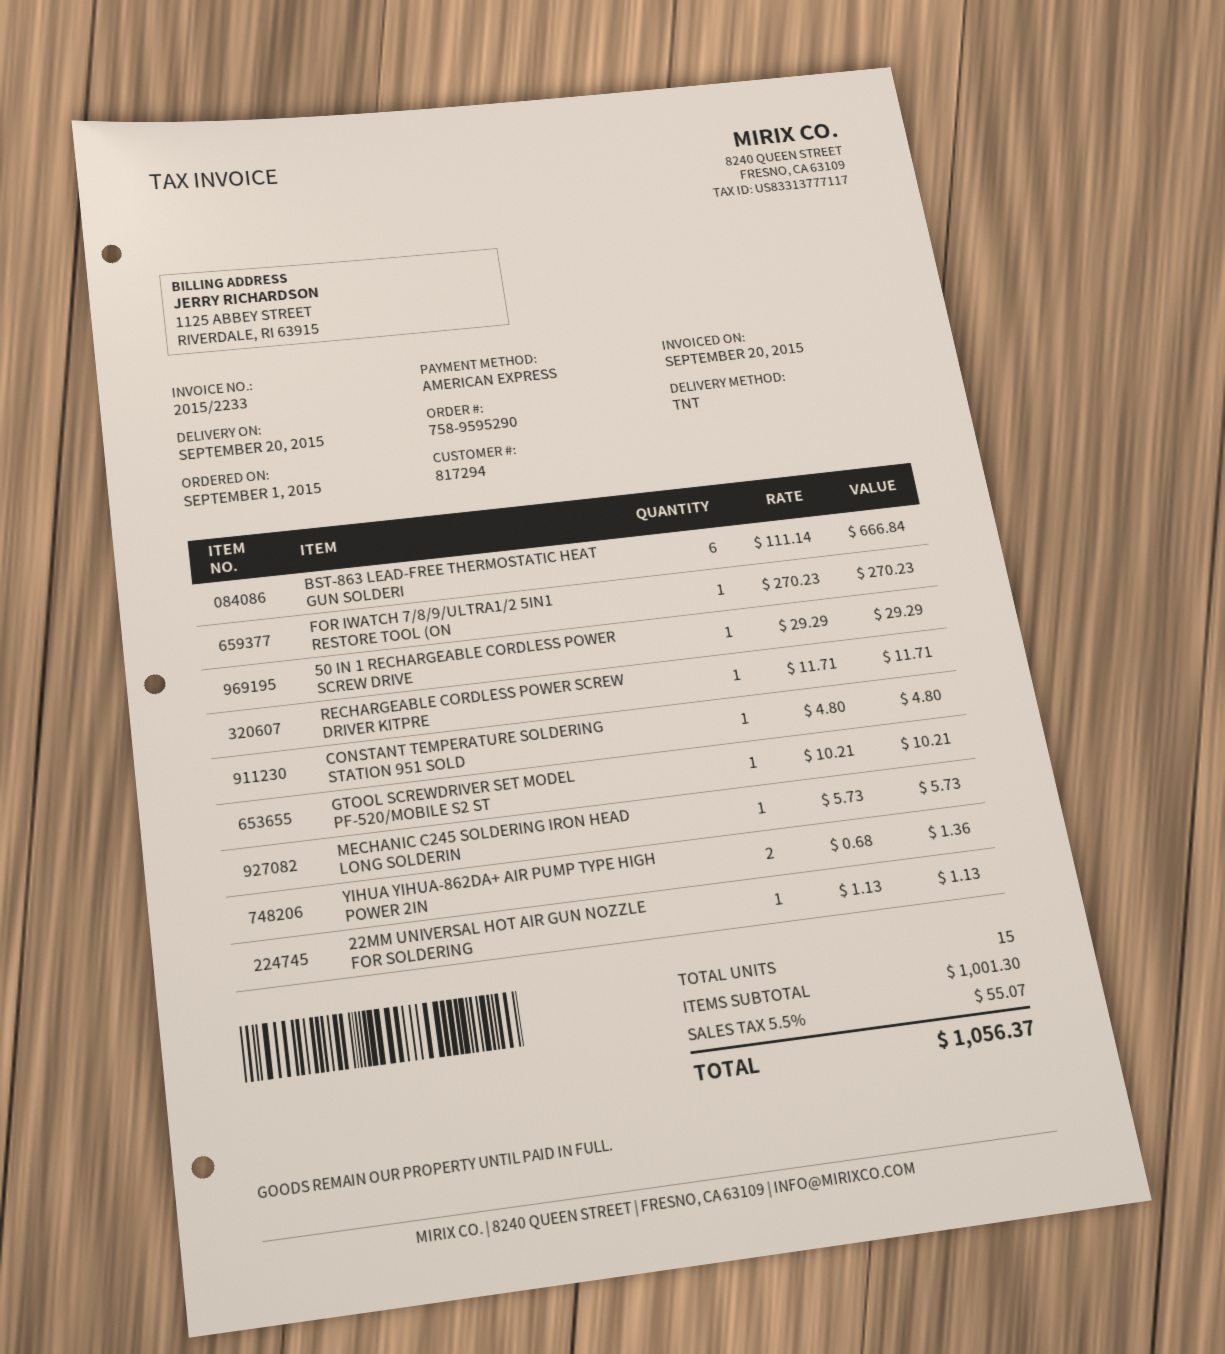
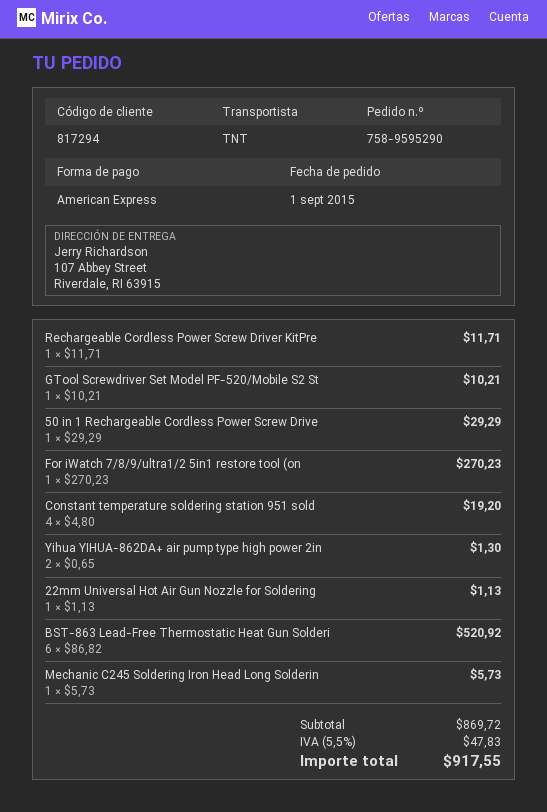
BST-863 LEAD-FREE THERMOSTATIC HEAT GUN SOLDERI: 6 x 111.14 = 666.84 -> 6 x 86.82 = 520.92
CONSTANT TEMPERATURE SOLDERING STATION 951 SOLD: 1 x 4.80 = 4.80 -> 4 x 4.80 = 19.20
YIHUA YIHUA-862DA+ AIR PUMP TYPE HIGH POWER 2IN: 2 x 0.68 = 1.36 -> 2 x 0.65 = 1.30
subtotal: 1001.30 -> 869.72
tax: 5.5% = 55.07 -> 5.5% = 47.83
total: 1056.37 -> 917.55

